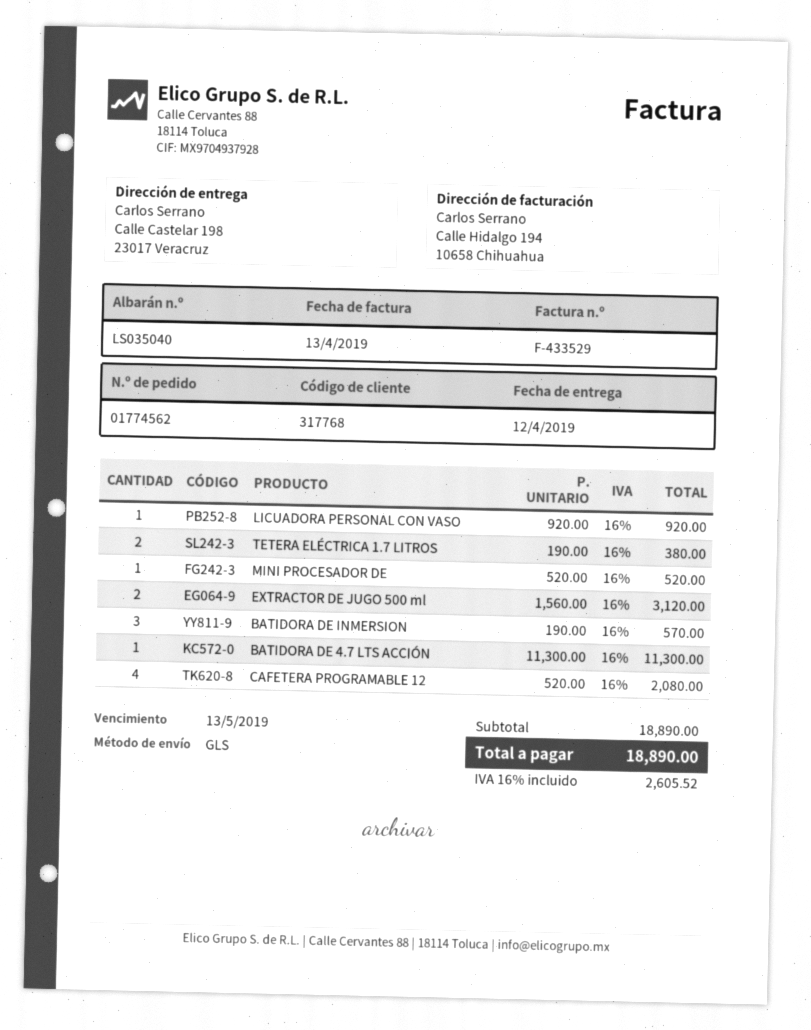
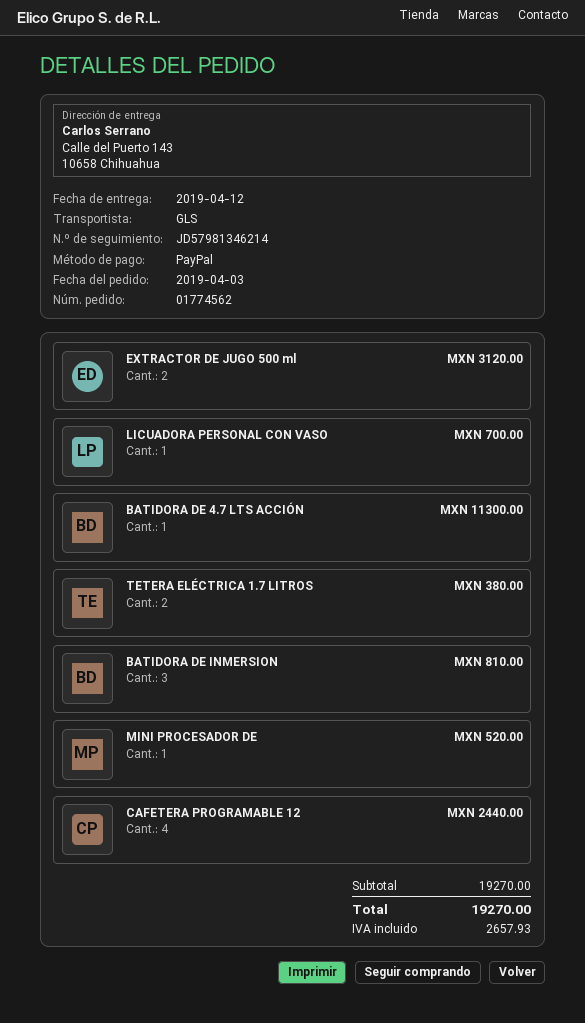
ship to: Calle Castelar 198, 23017 Veracruz -> Calle del Puerto 143, 10658 Chihuahua
LICUADORA PERSONAL CON VASO: 1 for 920.00 -> 1 for 700.00
BATIDORA DE INMERSION: 3 for 570.00 -> 3 for 810.00
CAFETERA PROGRAMABLE 12: 4 for 2080.00 -> 4 for 2440.00
subtotal: 18890.00 -> 19270.00
tax: 2605.52 -> 2657.93
total: 18890.00 -> 19270.00

